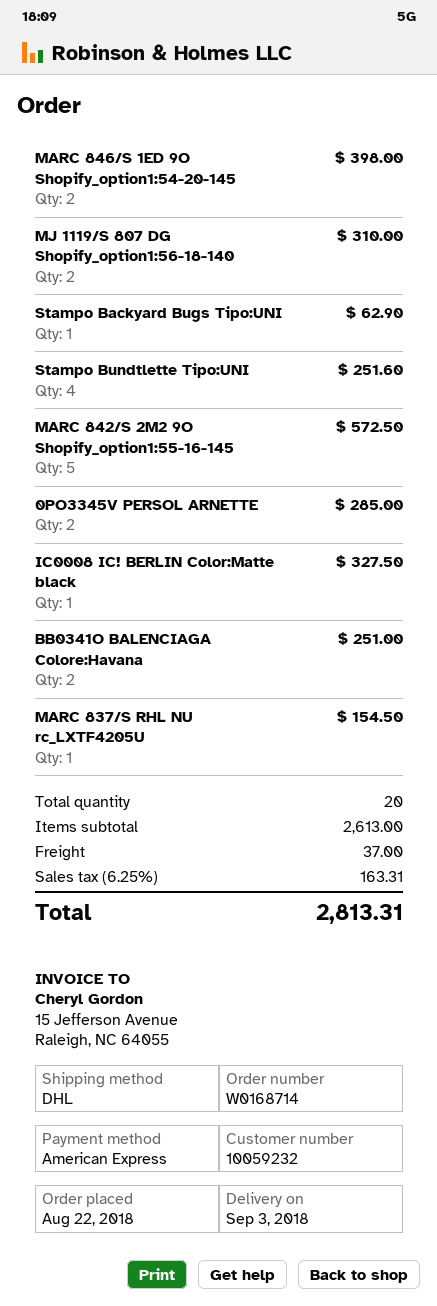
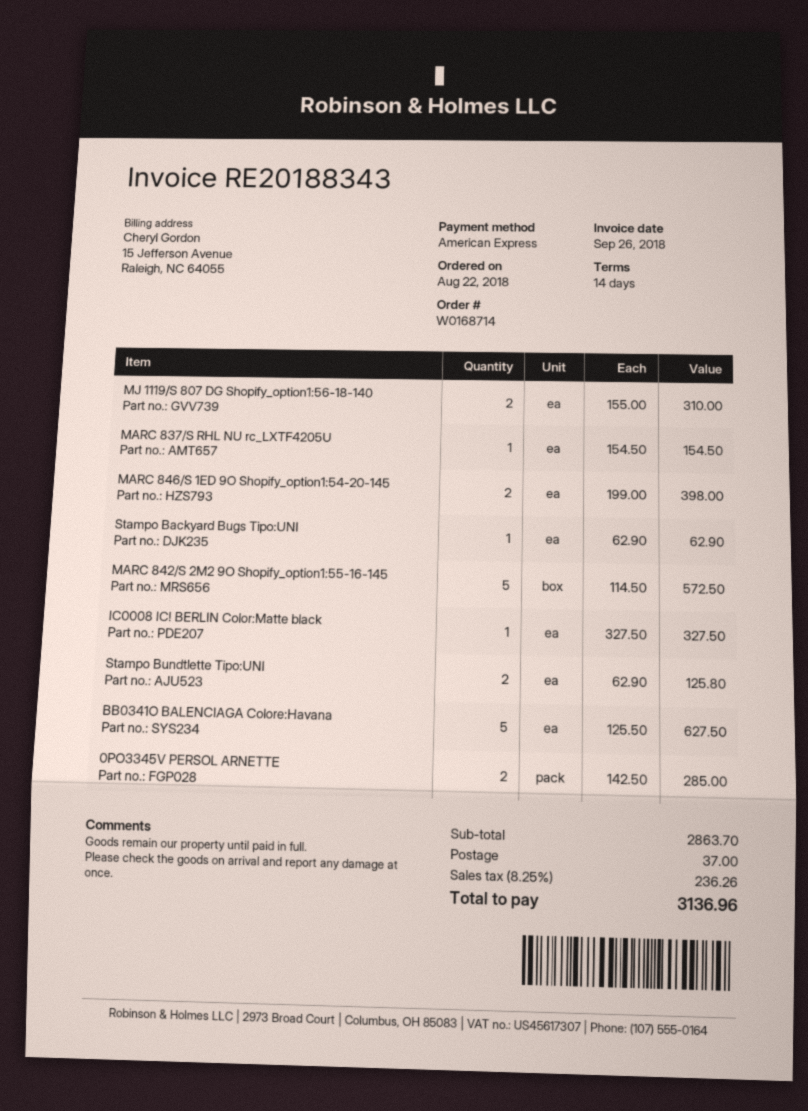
Stampo Bundtlette Tipo:UNI: 4 for 251.60 -> 2 for 125.80
BB0341O BALENCIAGA Colore:Havana: 2 for 251.00 -> 5 for 627.50
subtotal: 2613.00 -> 2863.70
tax: 6.25% = 163.31 -> 8.25% = 236.26
total: 2813.31 -> 3136.96

